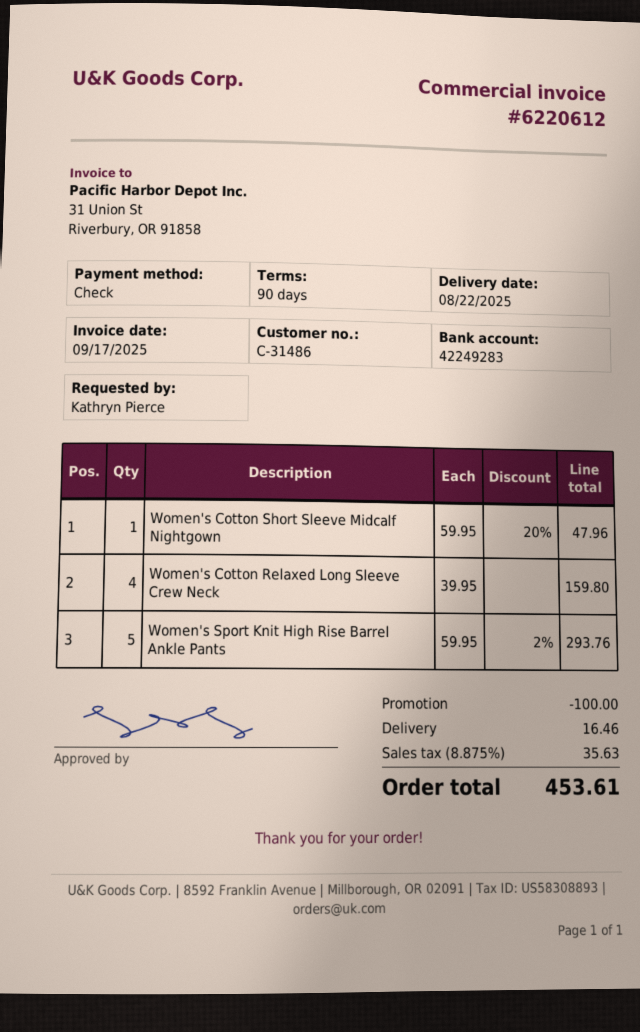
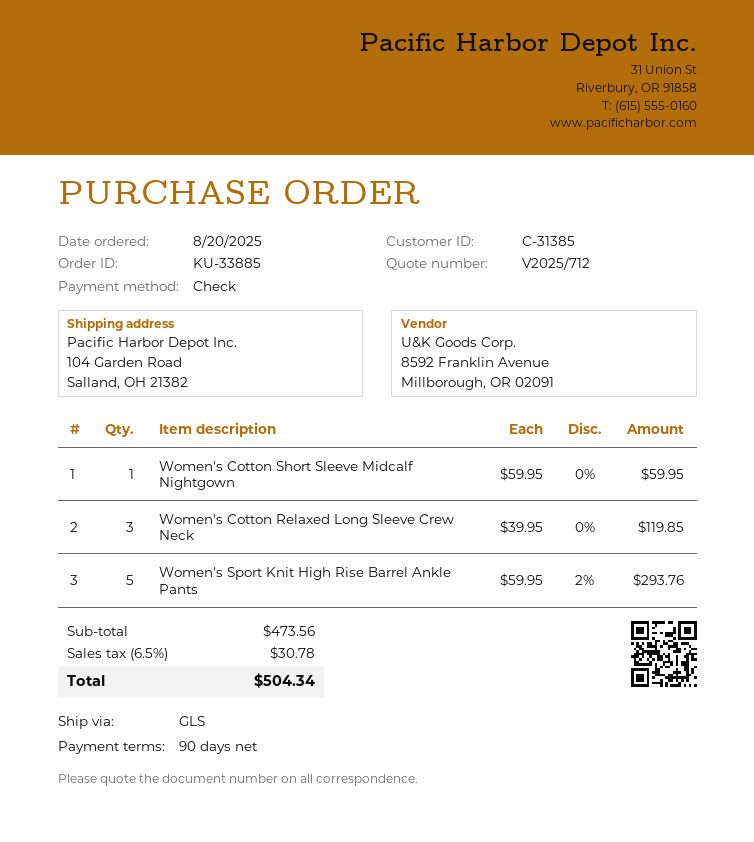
customer number: C-31486 -> C-31385
Women's Cotton Short Sleeve Midcalf Nightgown: 1 x 59.95 - 20% = 47.96 -> 1 x 59.95 = 59.95
Women's Cotton Relaxed Long Sleeve Crew Neck: 4 x 39.95 = 159.80 -> 3 x 39.95 = 119.85
discount: 100.00 -> none
shipping: 16.46 -> none
tax: 8.875% = 35.63 -> 6.5% = 30.78
total: 453.61 -> 504.34

